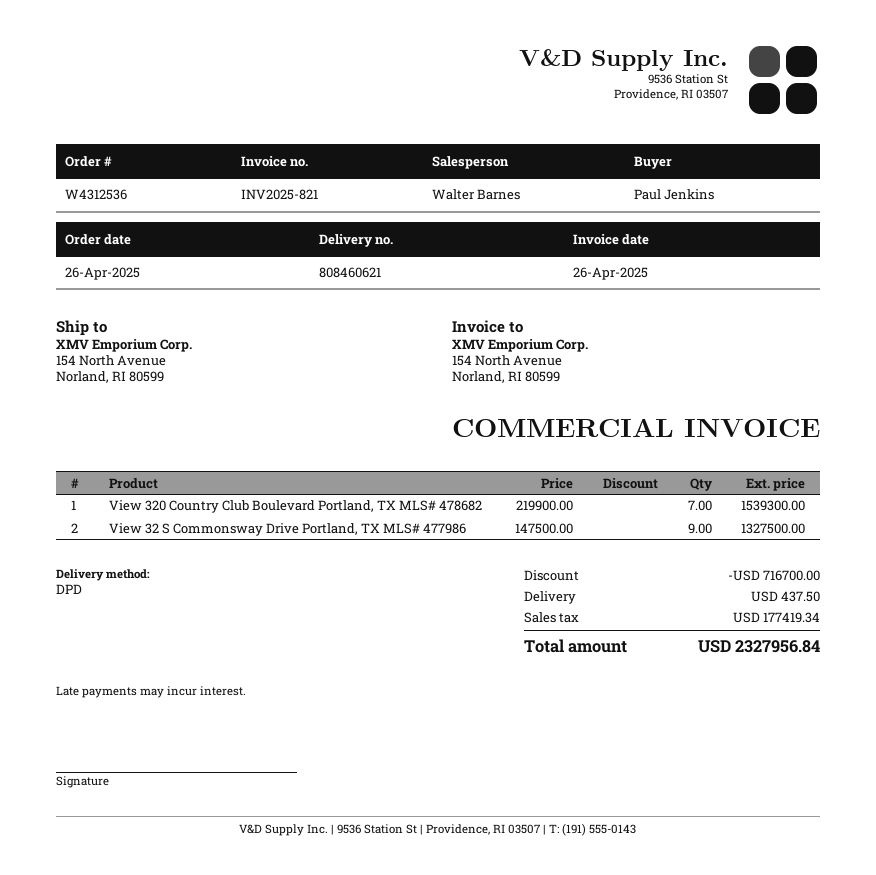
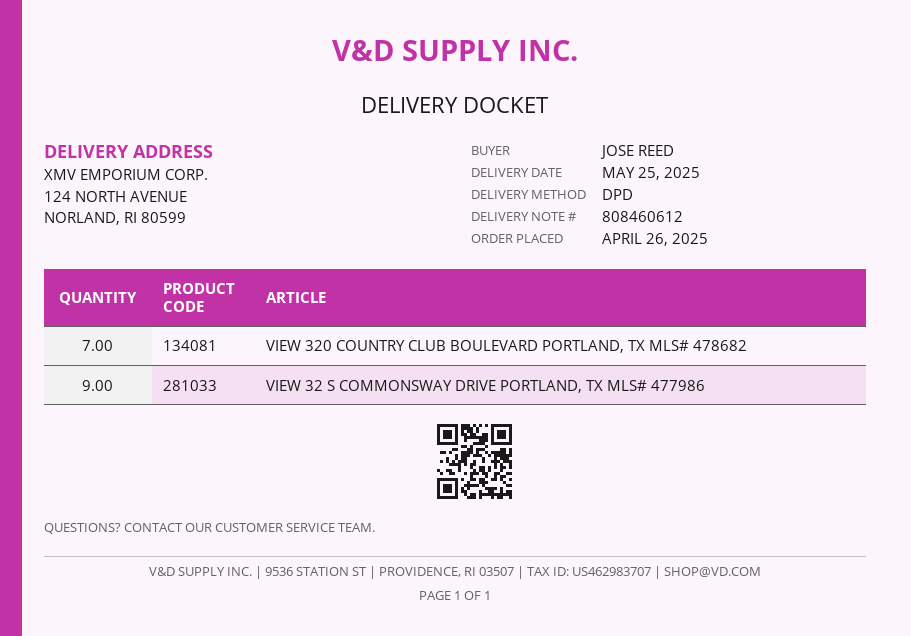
delivery note number: 808460621 -> 808460612
ordered by: Paul Jenkins -> JOSE REED
ship to: 154 North Avenue, Norland, RI 80599 -> 124 NORTH AVENUE, NORLAND, RI 80599

